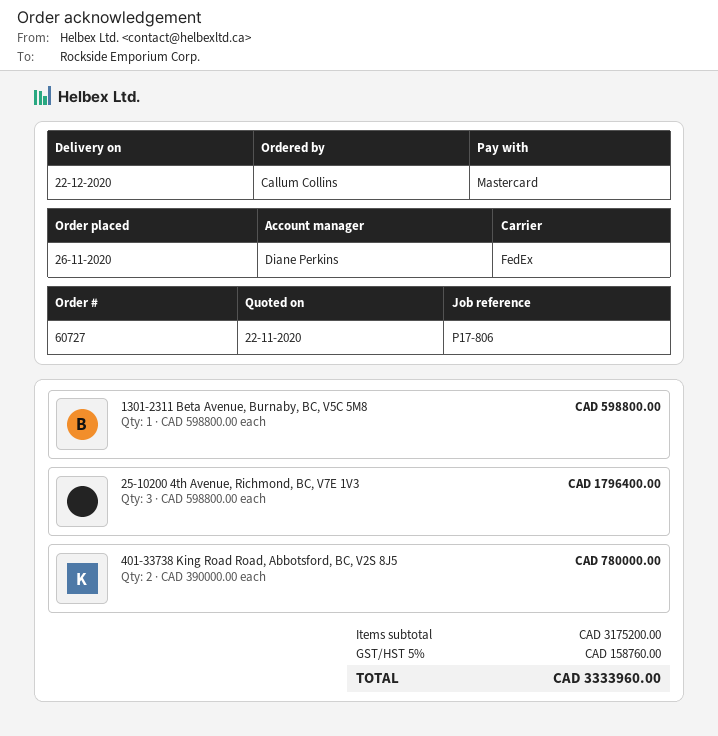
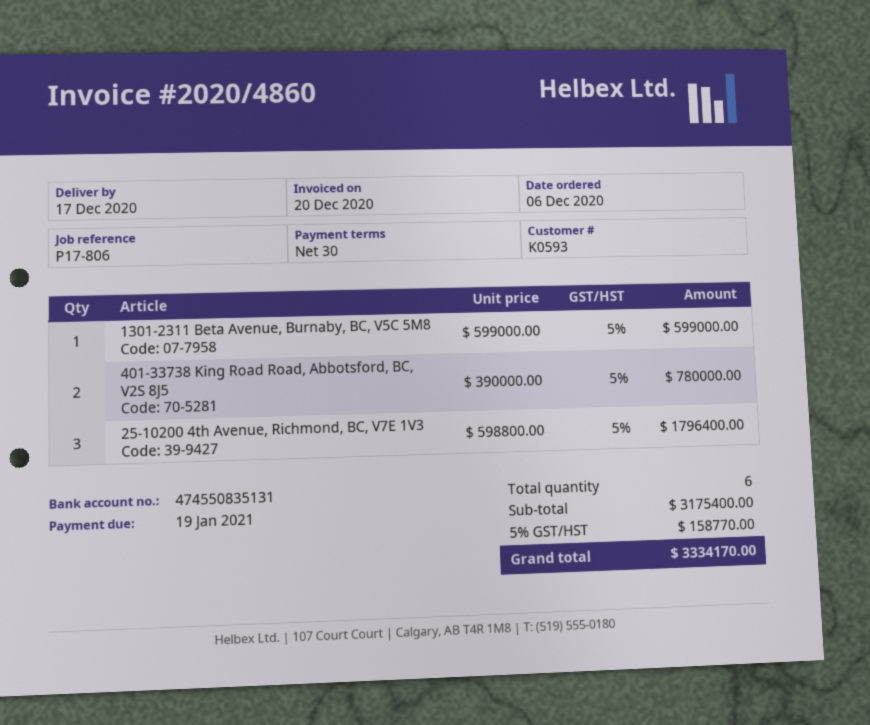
order date: 2020-11-26 -> 2020-12-06
delivery date: 2020-12-22 -> 2020-12-17
1301-2311 Beta Avenue, Burnaby, BC, V5C 5M8: 1 x 598800.00 = 598800.00 -> 1 x 599000.00 = 599000.00
subtotal: 3175200.00 -> 3175400.00
tax: 5% = 158760.00 -> 5% = 158770.00
total: 3333960.00 -> 3334170.00

